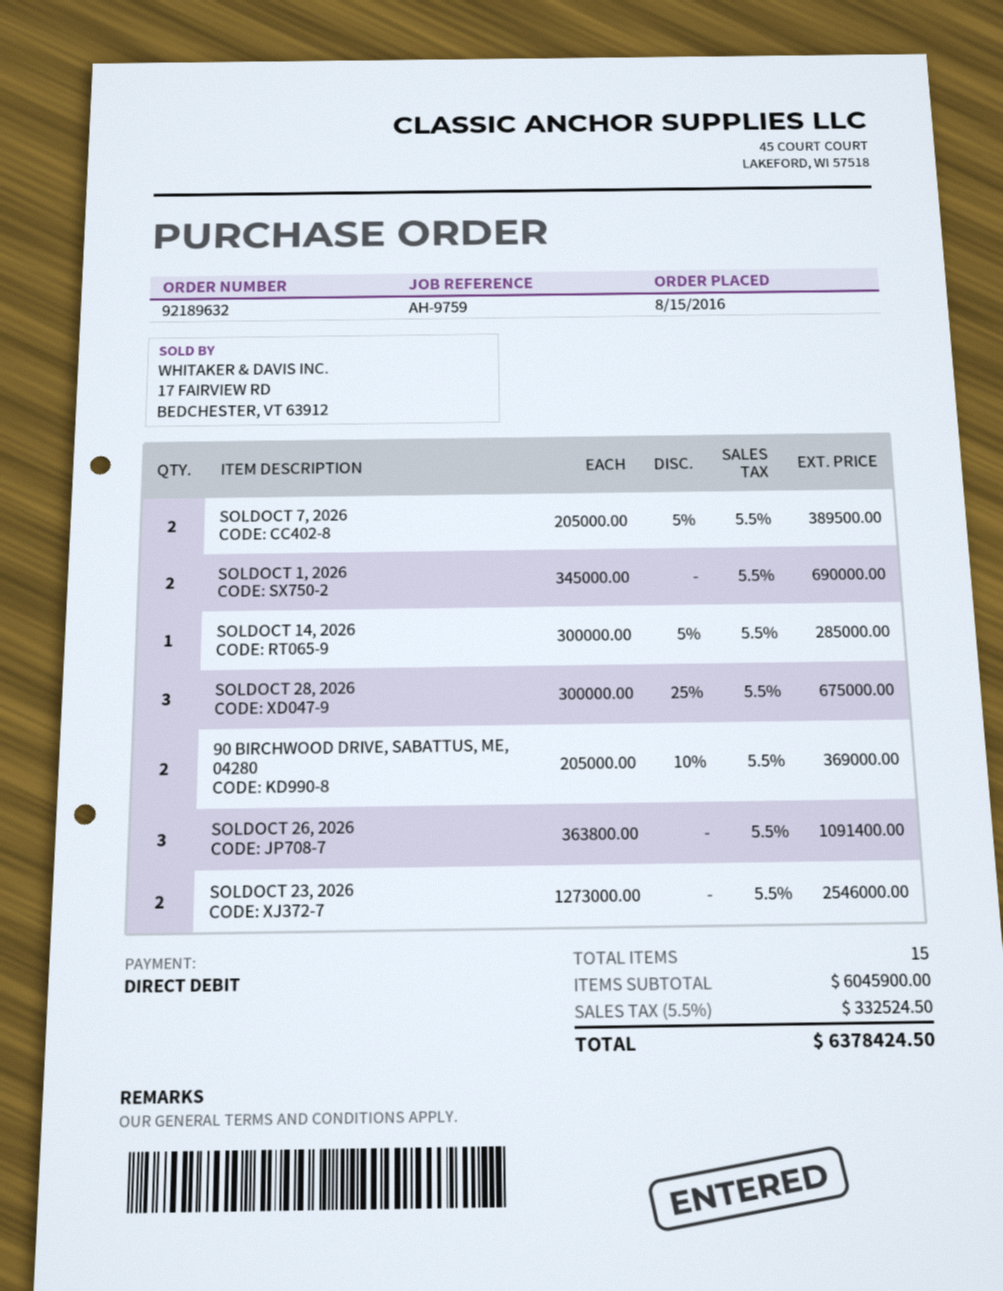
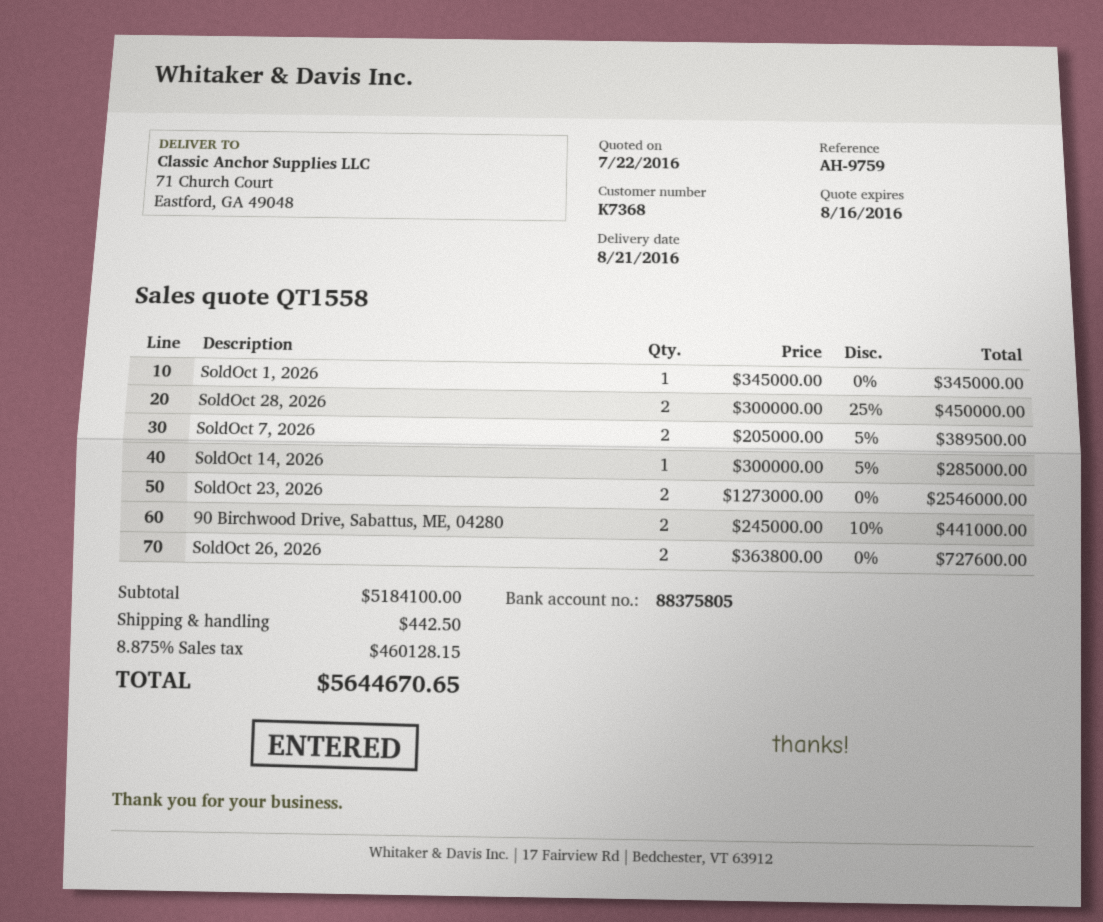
SOLDOCT 1, 2026: 2 x 345000.00 = 690000.00 -> 1 x 345000.00 = 345000.00
SOLDOCT 28, 2026: 3 x 300000.00 - 25% = 675000.00 -> 2 x 300000.00 - 25% = 450000.00
90 BIRCHWOOD DRIVE, SABATTUS, ME, 04280: 2 x 205000.00 - 10% = 369000.00 -> 2 x 245000.00 - 10% = 441000.00
SOLDOCT 26, 2026: 3 x 363800.00 = 1091400.00 -> 2 x 363800.00 = 727600.00
subtotal: 6045900.00 -> 5184100.00
shipping: none -> 442.50
tax: 5.5% = 332524.50 -> 8.875% = 460128.15
total: 6378424.50 -> 5644670.65

